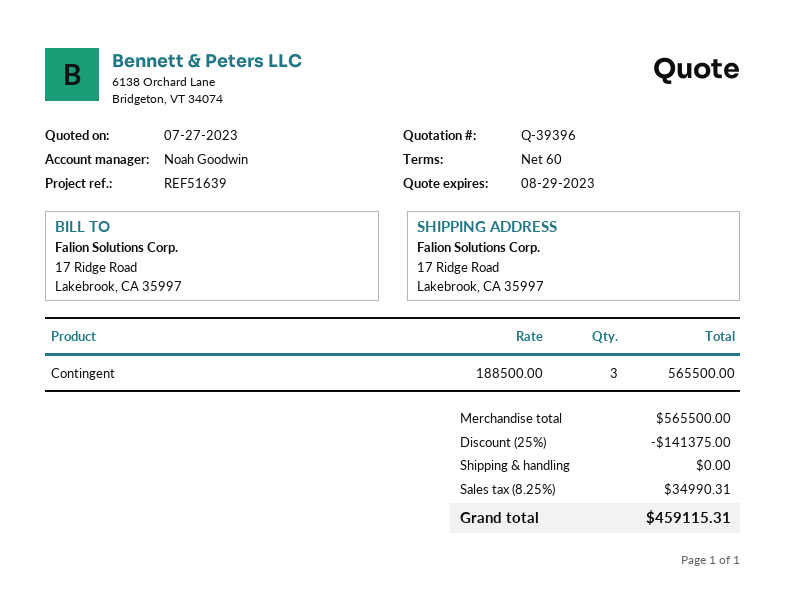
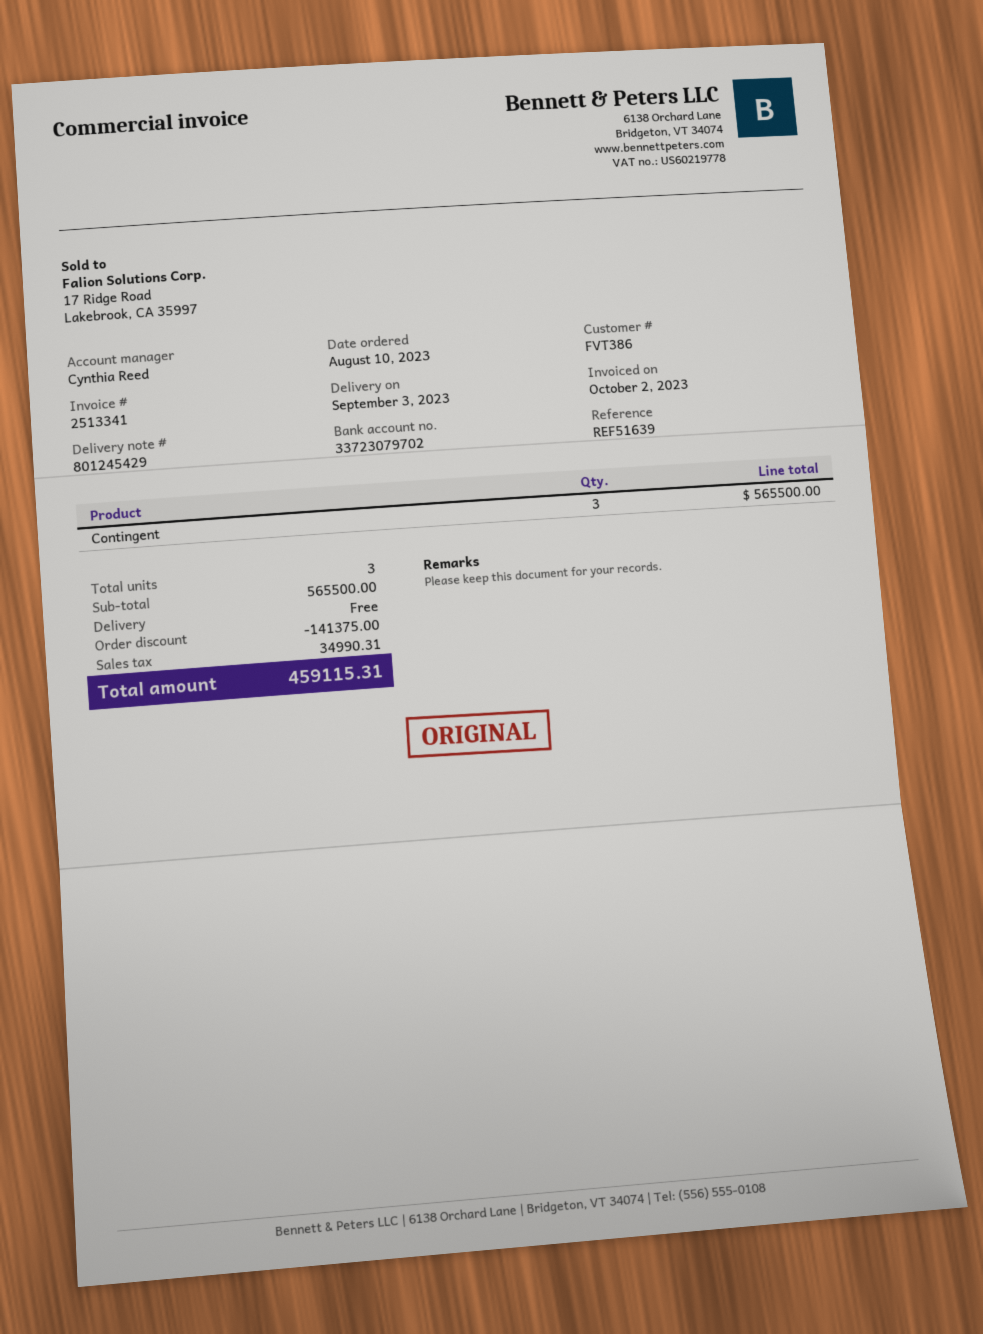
sales rep: Noah Goodwin -> Cynthia Reed

